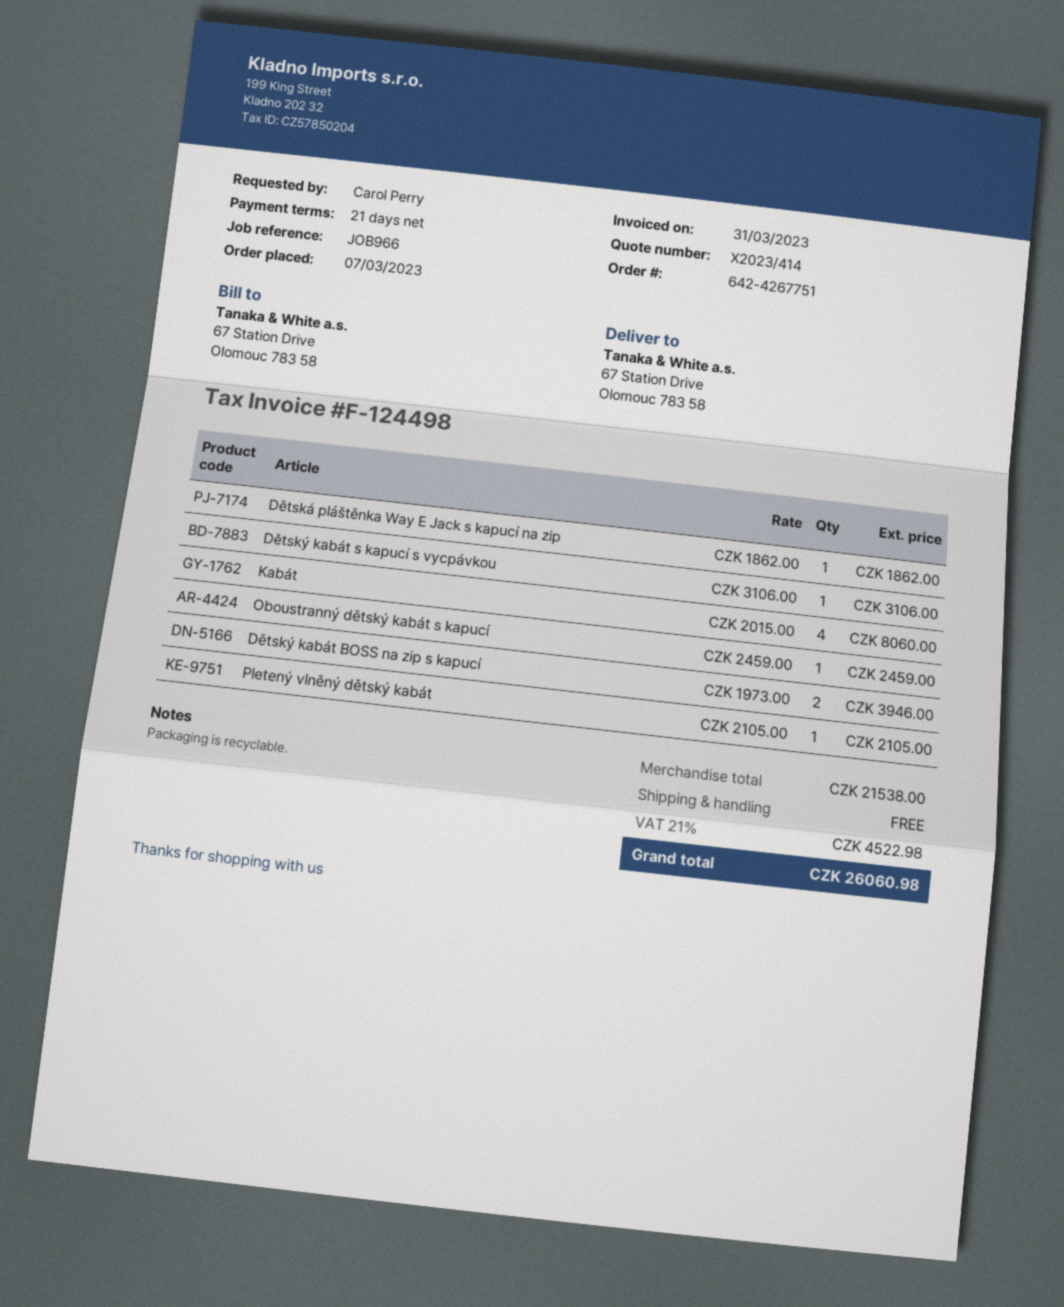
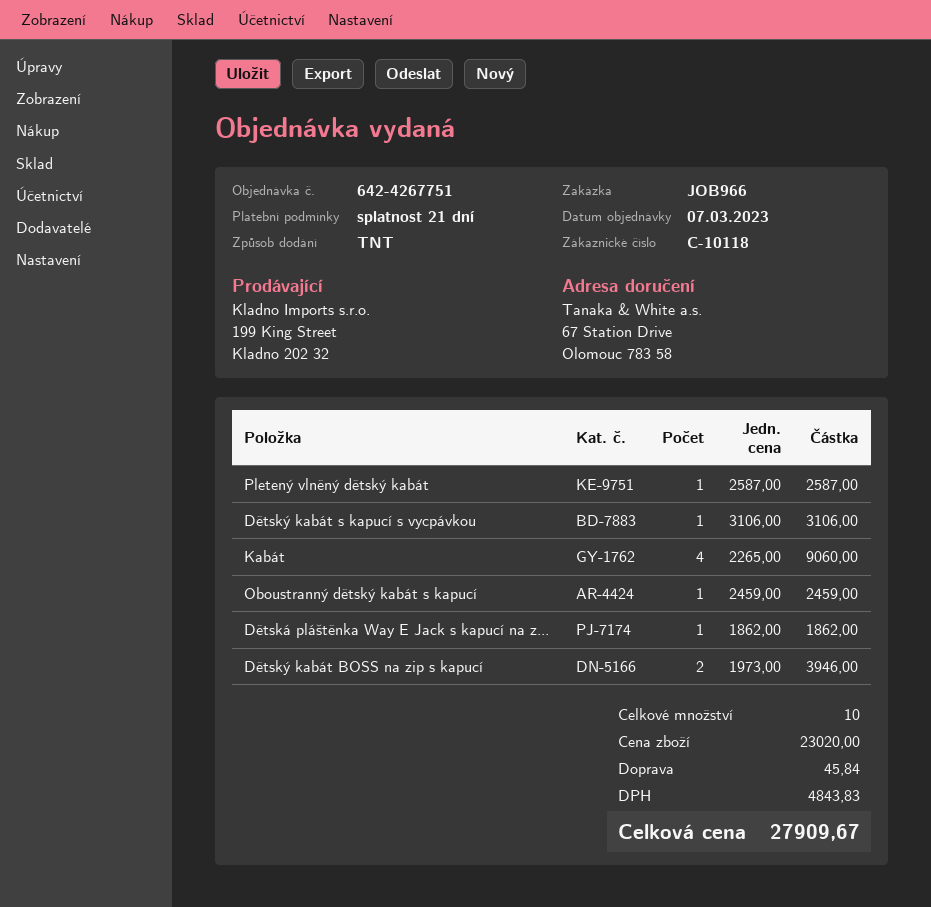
Kabát: 4 x 2015.00 = 8060.00 -> 4 x 2265.00 = 9060.00
Pletený vlněný dětský kabát: 1 x 2105.00 = 2105.00 -> 1 x 2587.00 = 2587.00
subtotal: 21538.00 -> 23020.00
shipping: 0.00 -> 45.84
tax: 4522.98 -> 4843.83
total: 26060.98 -> 27909.67

